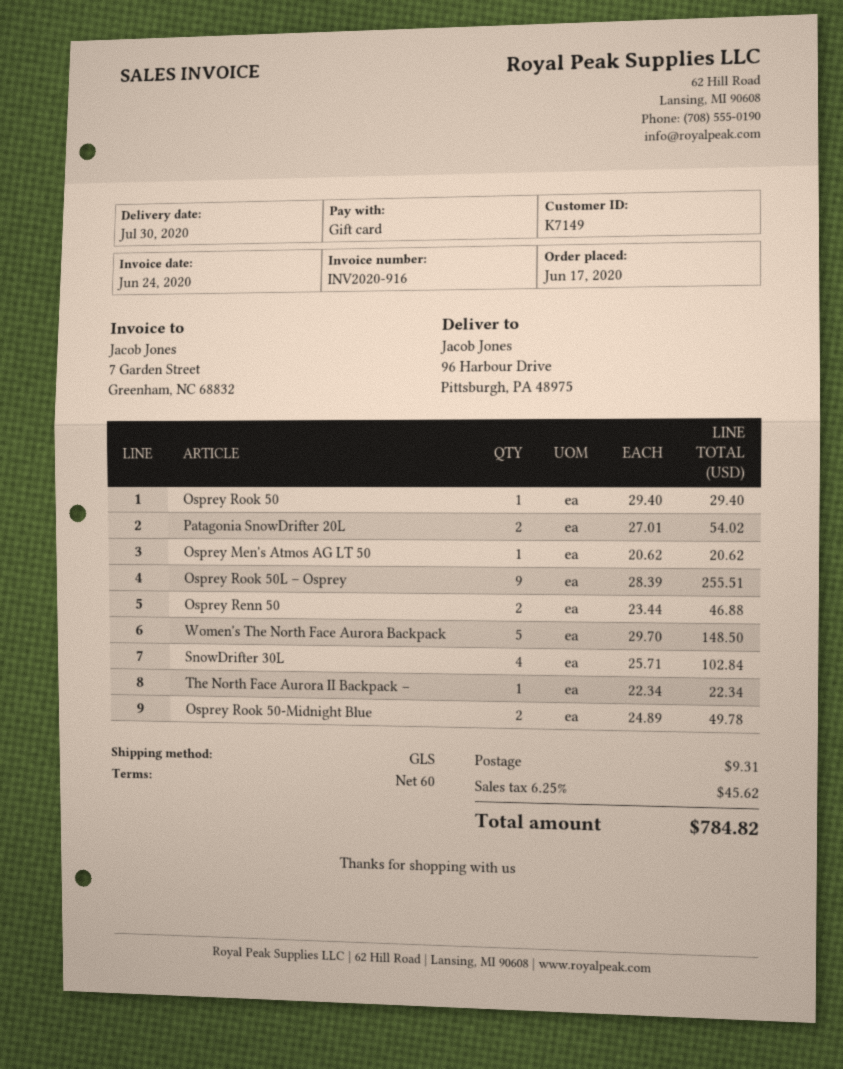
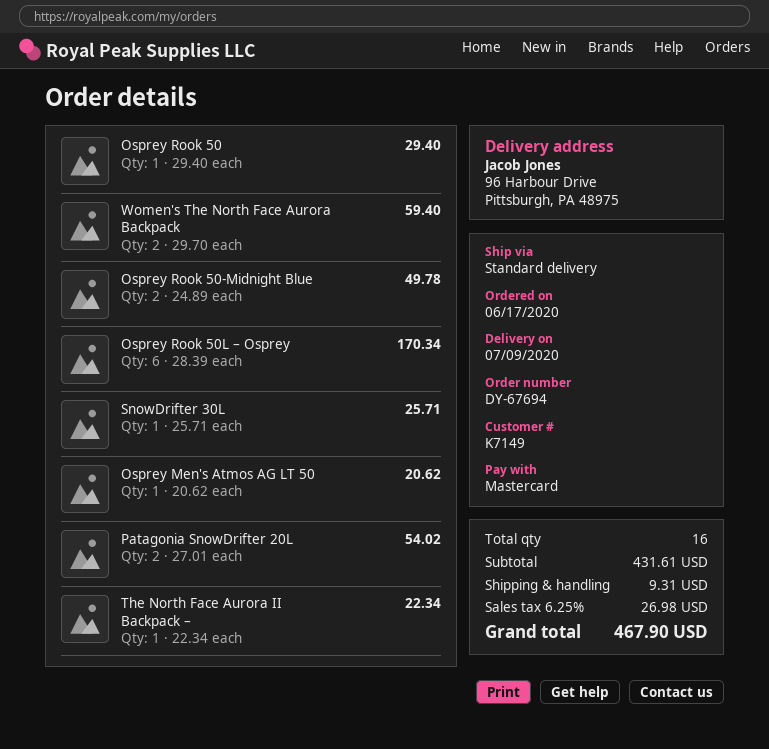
delivery date: 2020-07-30 -> 2020-07-09
payment method: gift card -> Mastercard
shipping method: GLS -> standard
Osprey Rook 50L – Osprey: 9 x 28.39 = 255.51 -> 6 x 28.39 = 170.34
Osprey Renn 50: 2 x 23.44 = 46.88 -> none
Women's The North Face Aurora Backpack: 5 x 29.70 = 148.50 -> 2 x 29.70 = 59.40
SnowDrifter 30L: 4 x 25.71 = 102.84 -> 1 x 25.71 = 25.71
tax: 6.25% = 45.62 -> 6.25% = 26.98
total: 784.82 -> 467.90

